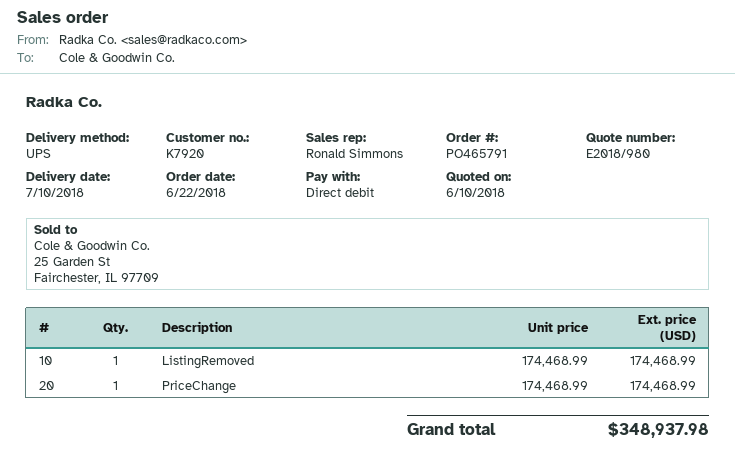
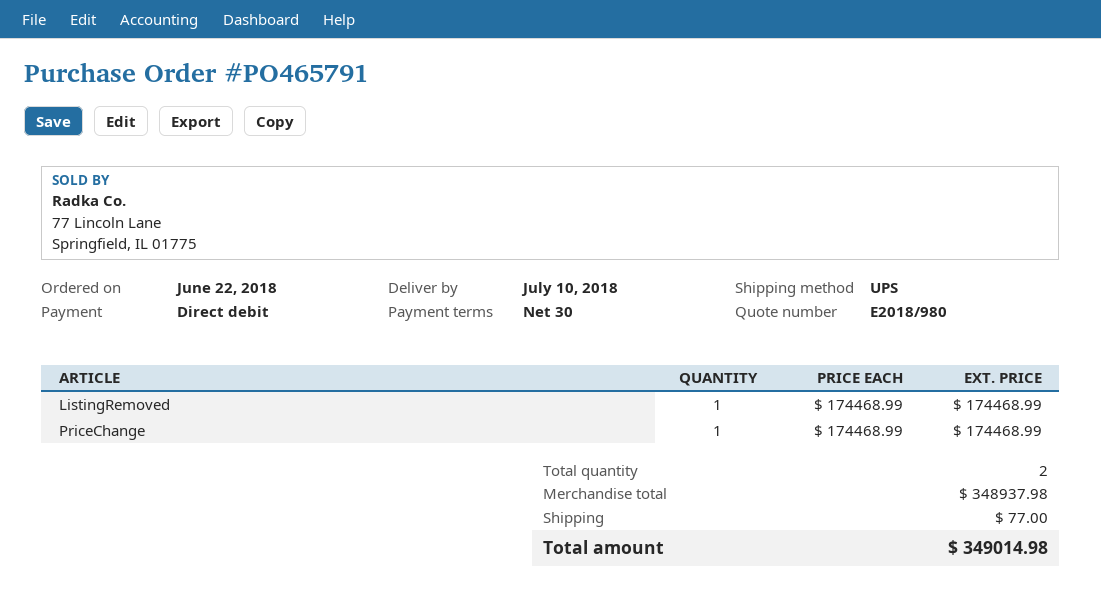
shipping: none -> 77.00
total: 348937.98 -> 349014.98

